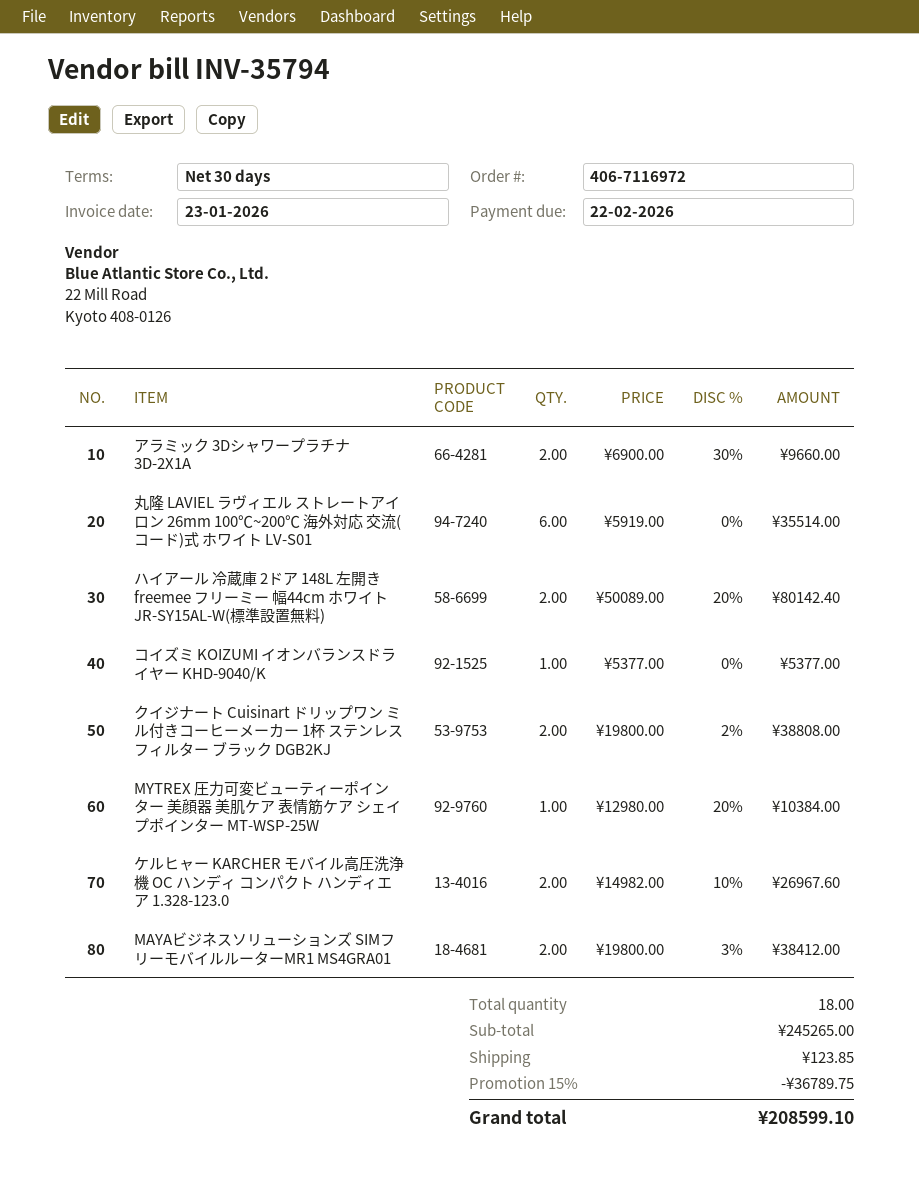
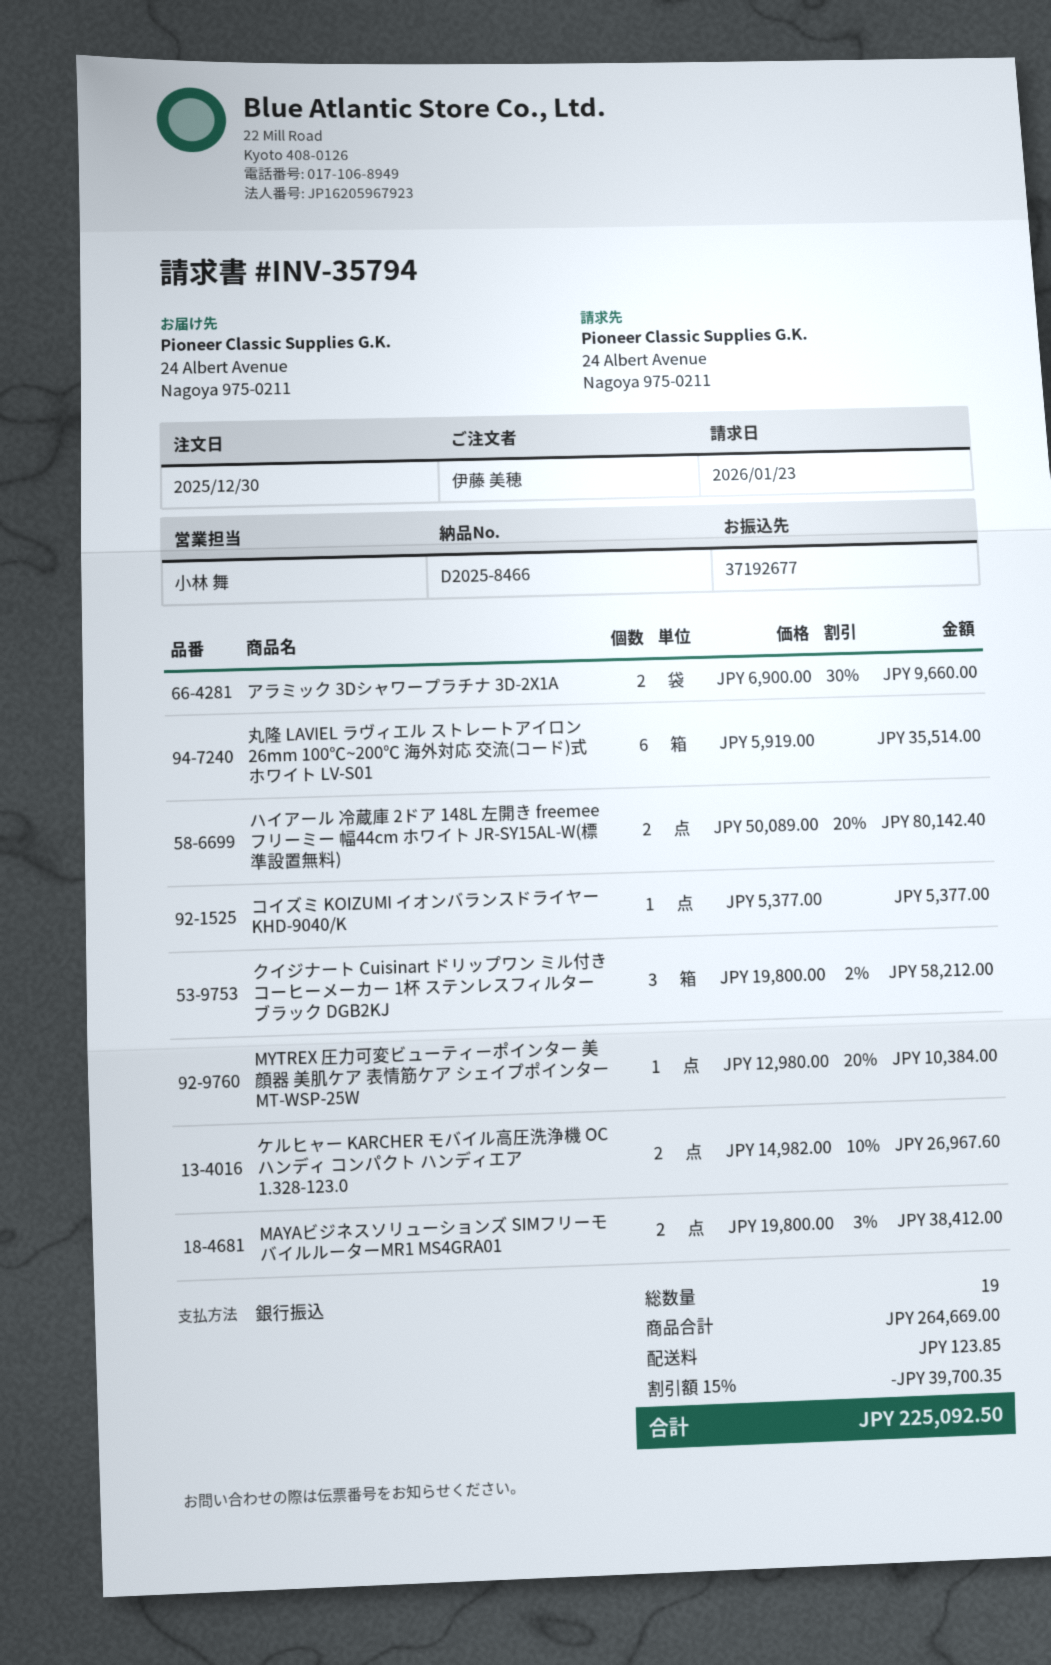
クイジナート Cuisinart ドリップワン ミル付きコーヒーメーカー 1杯 ステンレスフィルター ブラック DGB2KJ: 2 x 19800.00 - 2% = 38808.00 -> 3 x 19800.00 - 2% = 58212.00
total quantity: 18 -> 19
subtotal: 245265.00 -> 264669.00
discount: 15% = 36789.75 -> 15% = 39700.35
total: 208599.10 -> 225092.50

